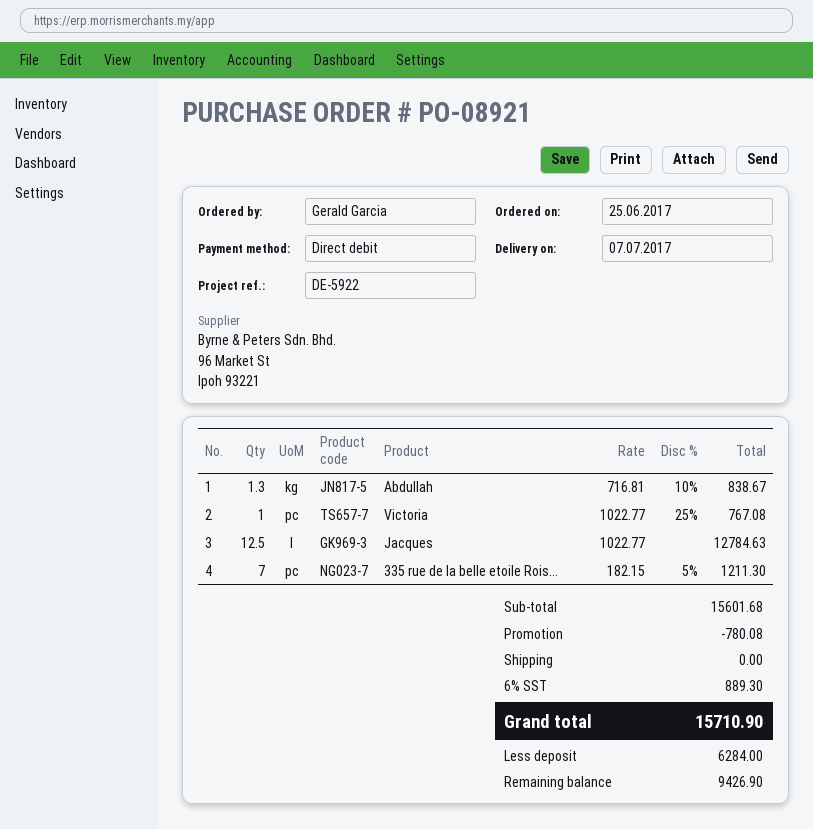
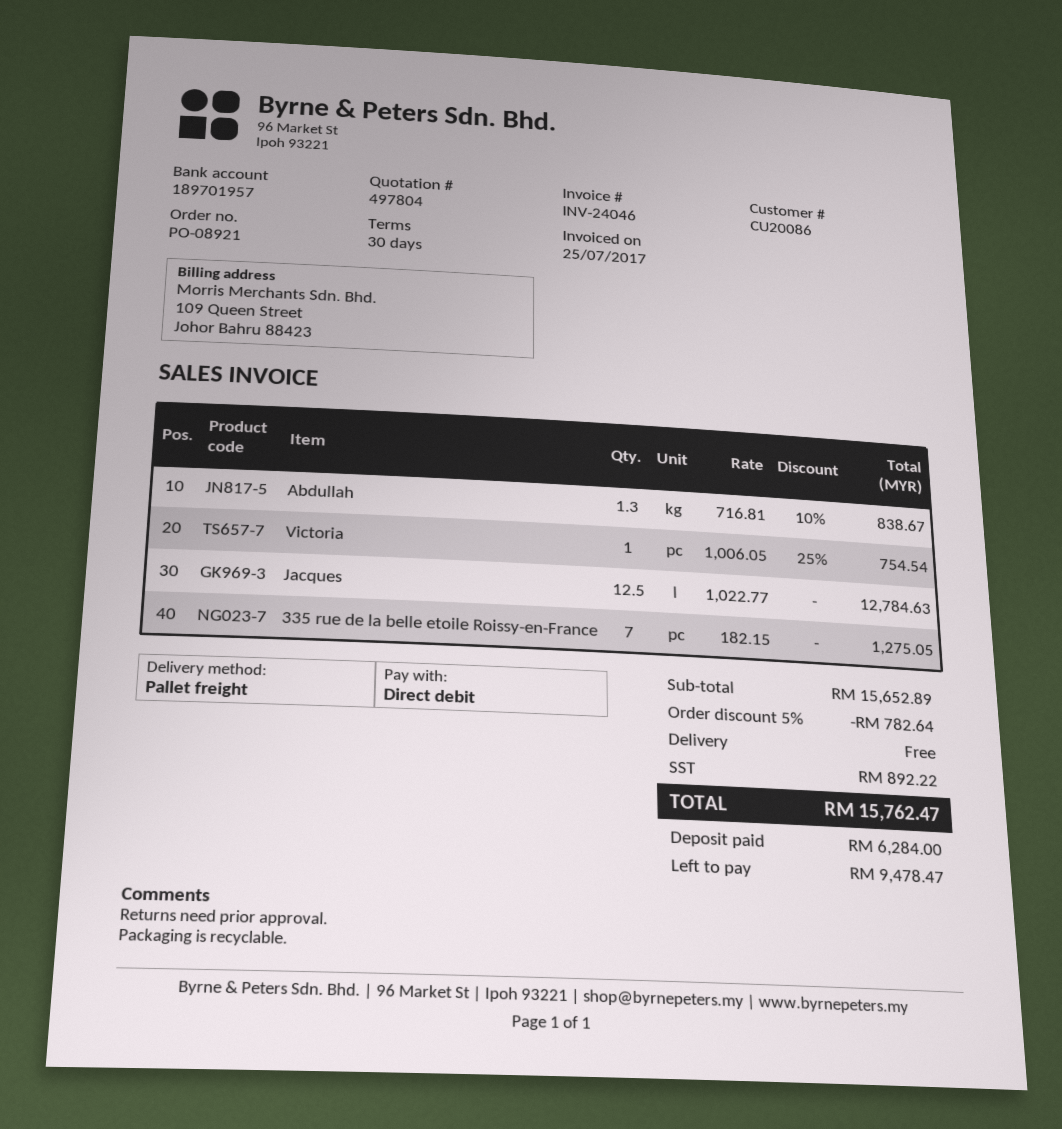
Victoria: 1 x 1022.77 - 25% = 767.08 -> 1 x 1006.05 - 25% = 754.54
335 rue de la belle etoile Rois...: 7 x 182.15 - 5% = 1211.30 -> 7 x 182.15 = 1275.05
subtotal: 15601.68 -> 15652.89
discount: 780.08 -> 782.64
tax: 889.30 -> 892.22
total: 15710.90 -> 15762.47
balance: 9426.90 -> 9478.47

